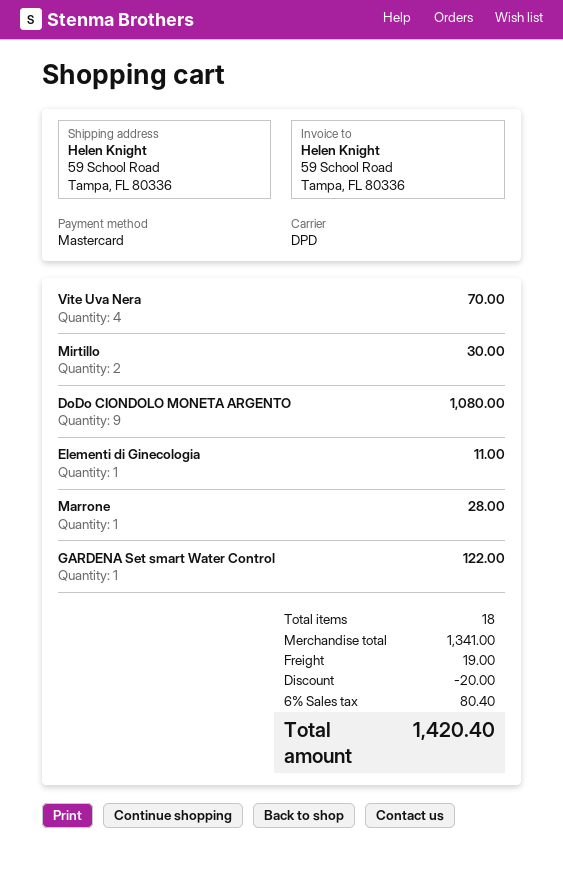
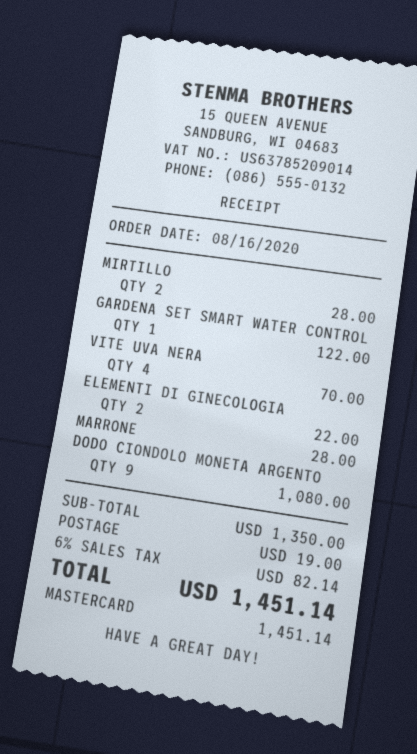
Mirtillo: 2 for 30.00 -> 2 for 28.00
Elementi di Ginecologia: 1 for 11.00 -> 2 for 22.00
subtotal: 1341.00 -> 1350.00
discount: 20.00 -> none
tax: 6% = 80.40 -> 6% = 82.14
total: 1420.40 -> 1451.14

